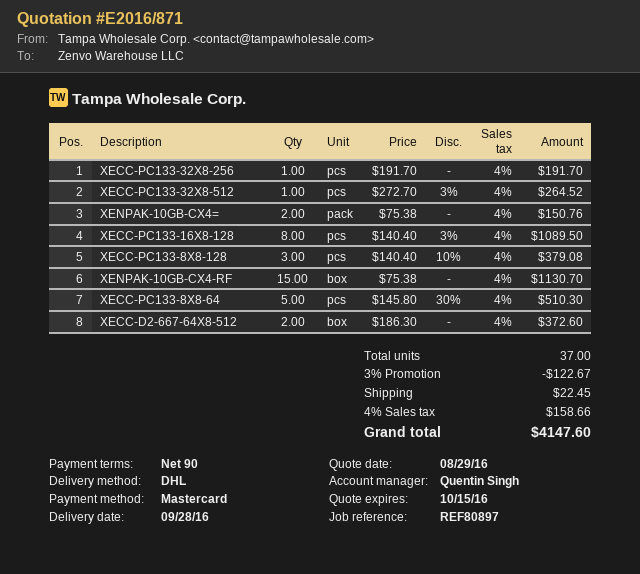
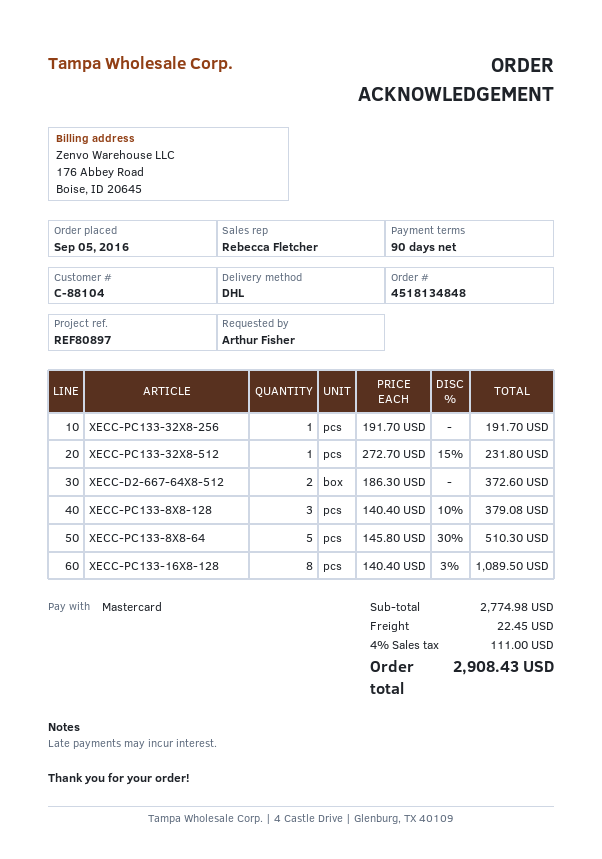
sales rep: Quentin Singh -> Rebecca Fletcher
XECC-PC133-32X8-512: 1 x 272.70 - 3% = 264.52 -> 1 x 272.70 - 15% = 231.80
XENPAK-10GB-CX4=: 2 x 75.38 = 150.76 -> none
XENPAK-10GB-CX4-RF: 15 x 75.38 = 1130.70 -> none
discount: 3% = 122.67 -> none
tax: 4% = 158.66 -> 4% = 111.00
total: 4147.60 -> 2908.43

